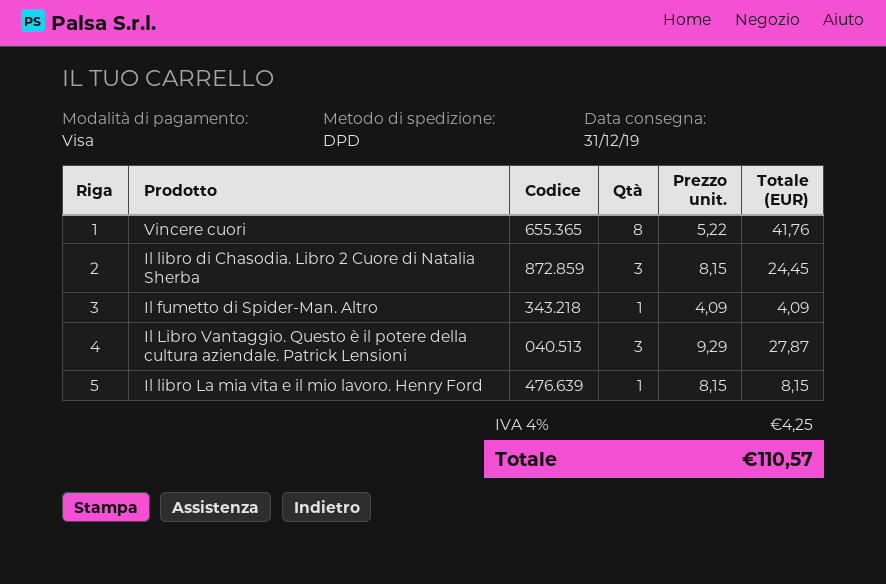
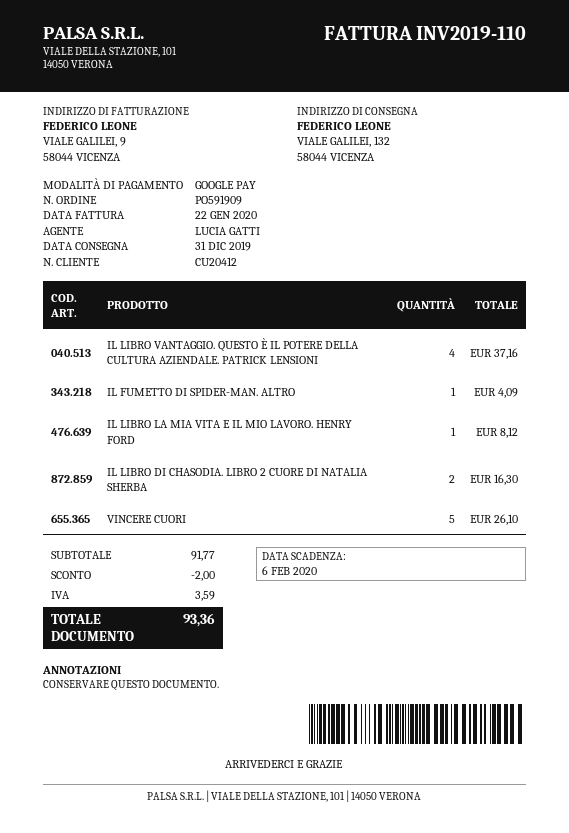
payment method: Visa -> Google Pay
Vincere cuori: 8 for 41.76 -> 5 for 26.10
Il libro di Chasodia. Libro 2 Cuore di Natalia Sherba: 3 for 24.45 -> 2 for 16.30
Il Libro Vantaggio. Questo è il potere della cultura aziendale. Patrick Lensioni: 3 for 27.87 -> 4 for 37.16
Il libro La mia vita e il mio lavoro. Henry Ford: 1 for 8.15 -> 1 for 8.12
discount: none -> 2.00
tax: 4.25 -> 3.59
total: 110.57 -> 93.36

